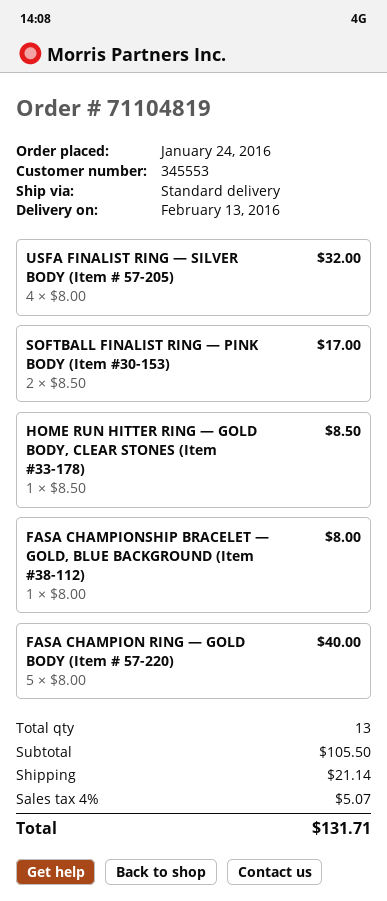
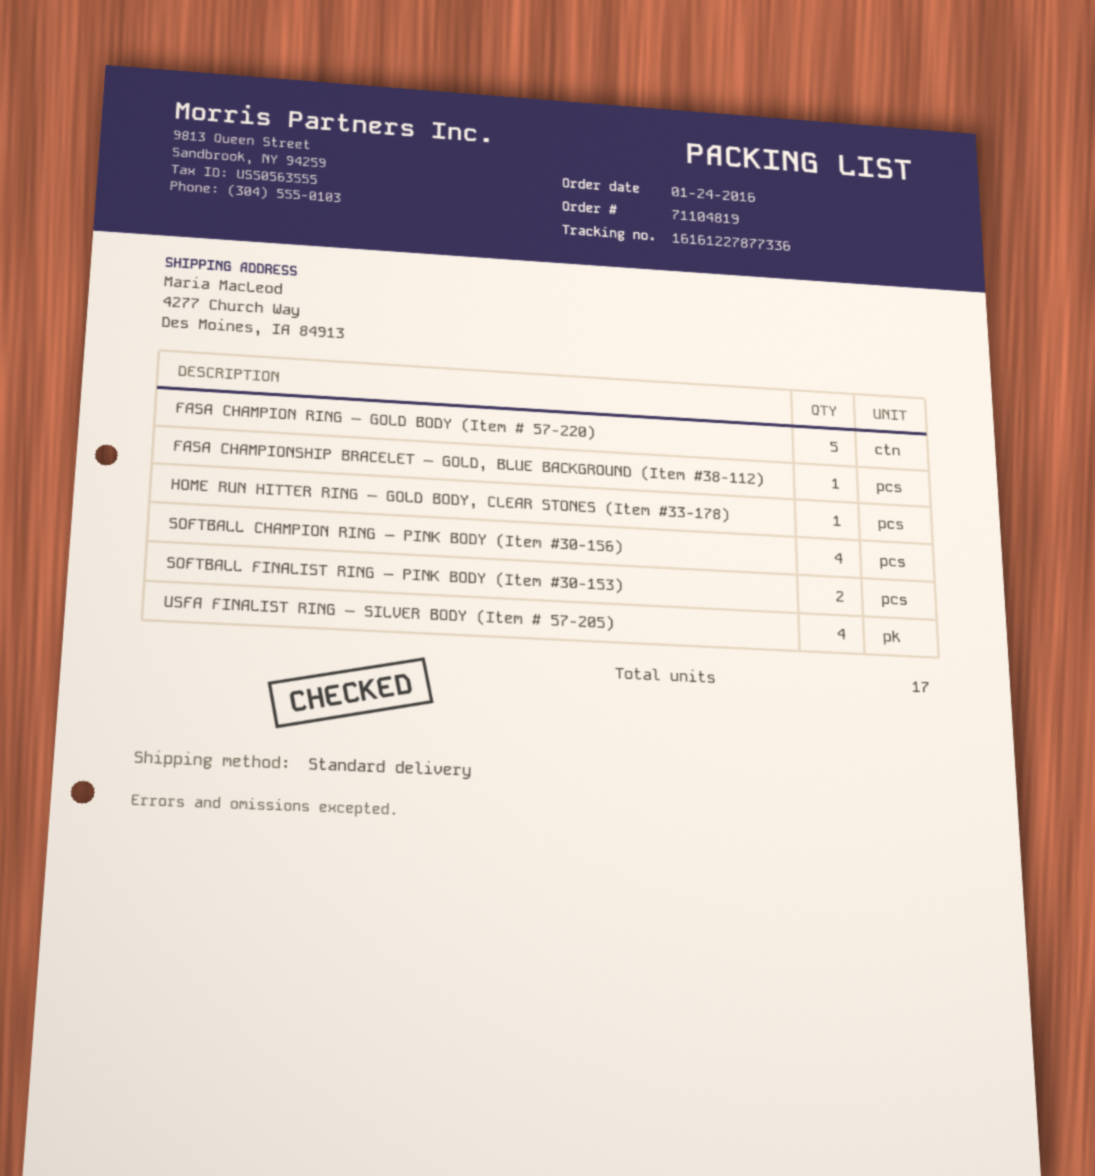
SOFTBALL CHAMPION RING — PINK BODY (Item #30-156): none -> 4
total quantity: 13 -> 17

